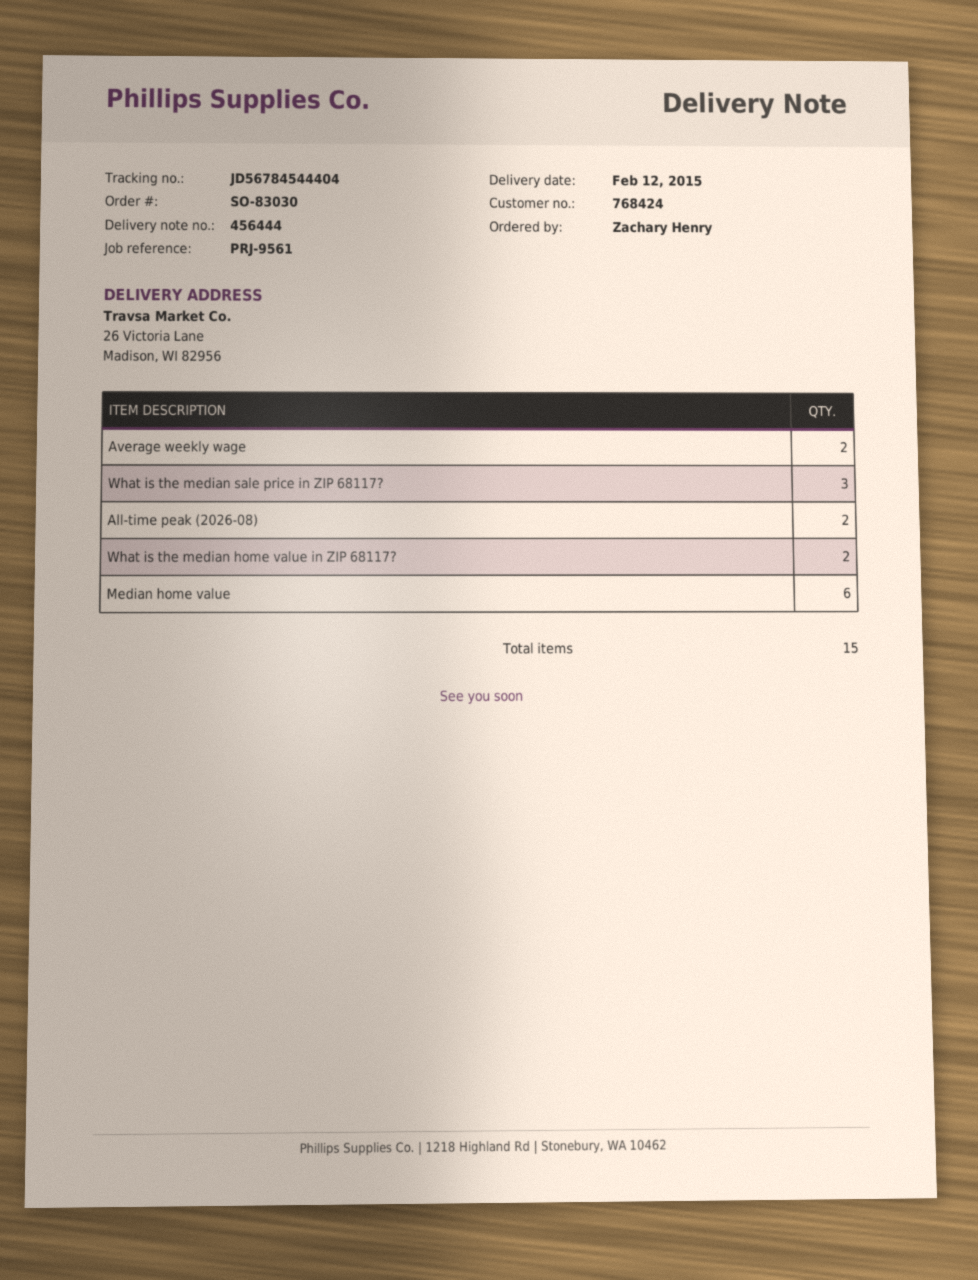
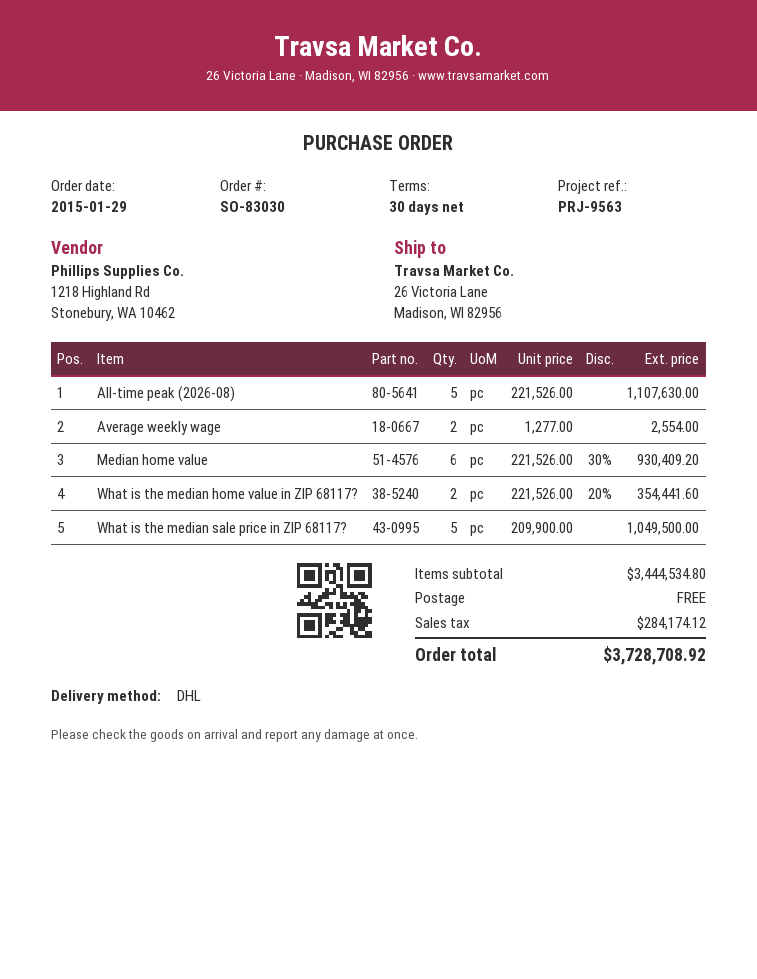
reference: PRJ-9561 -> PRJ-9563
What is the median sale price in ZIP 68117?: 3 -> 5
All-time peak (2026-08): 2 -> 5

